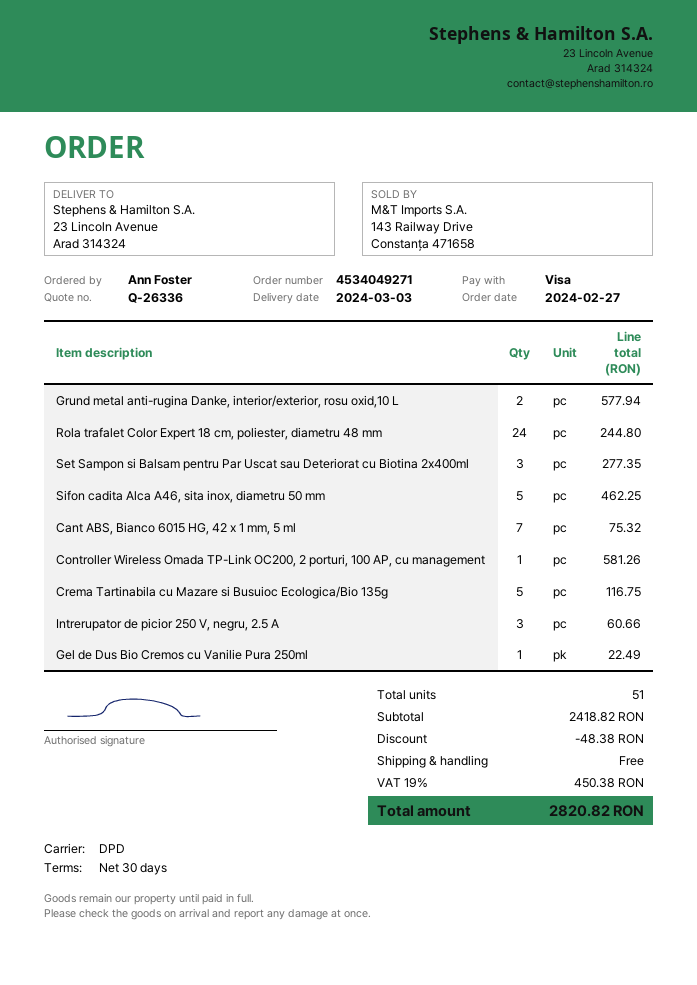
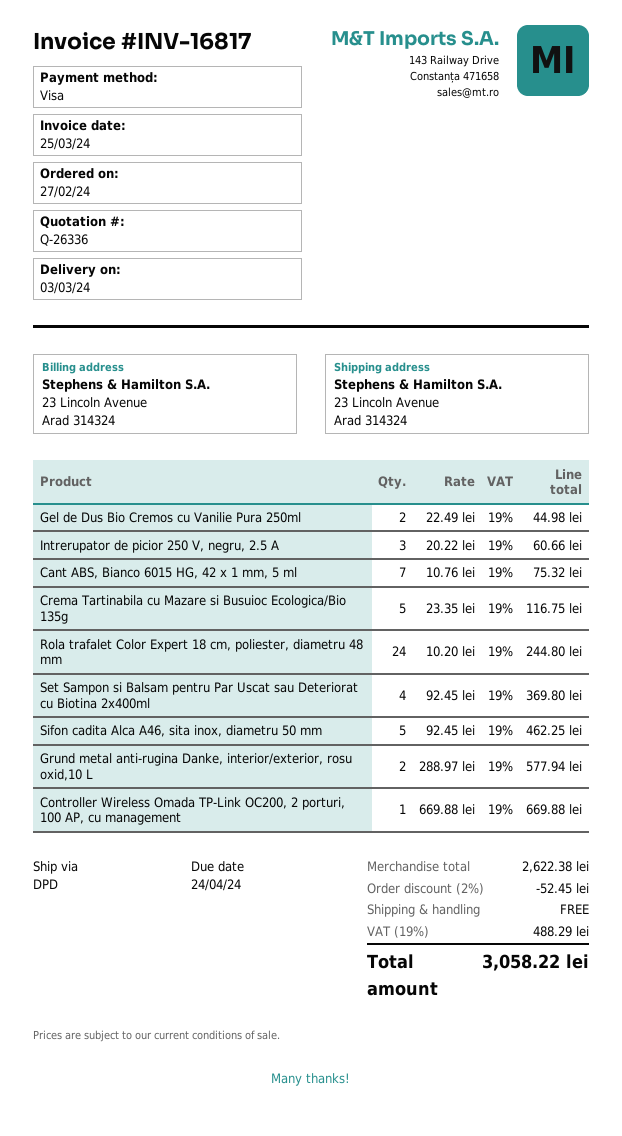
Set Sampon si Balsam pentru Par Uscat sau Deteriorat cu Biotina 2x400ml: 3 for 277.35 -> 4 for 369.80
Controller Wireless Omada TP-Link OC200, 2 porturi, 100 AP, cu management: 1 for 581.26 -> 1 for 669.88
Gel de Dus Bio Cremos cu Vanilie Pura 250ml: 1 for 22.49 -> 2 for 44.98
subtotal: 2418.82 -> 2622.38
discount: 48.38 -> 52.45
tax: 19% = 450.38 -> 19% = 488.29
total: 2820.82 -> 3058.22

